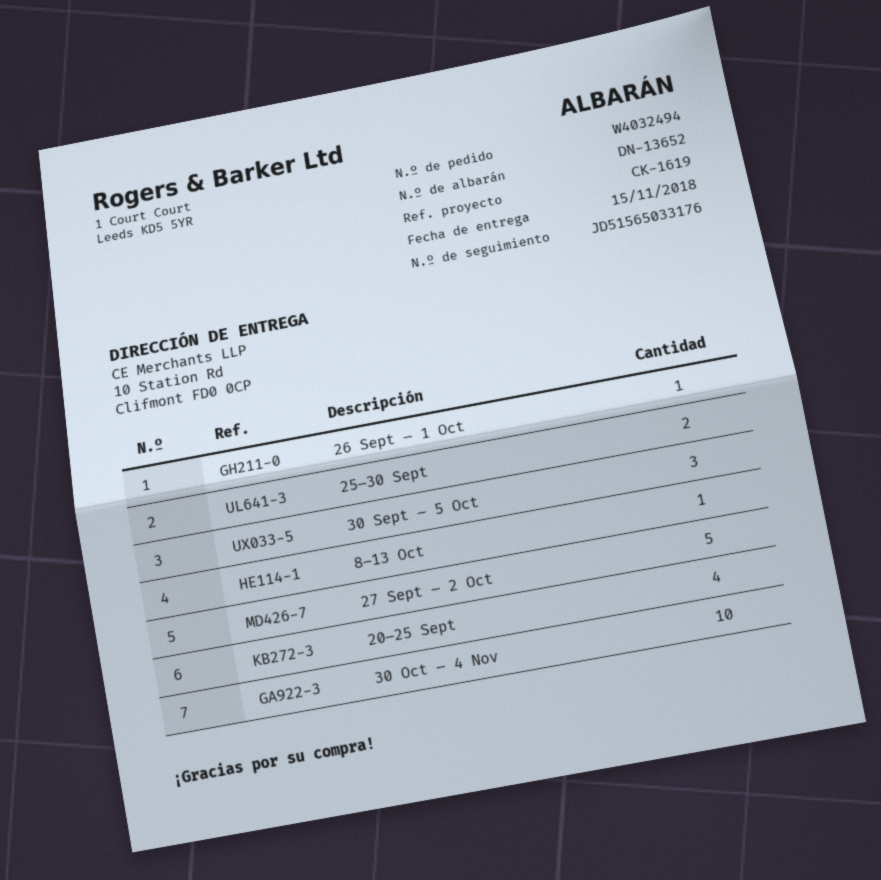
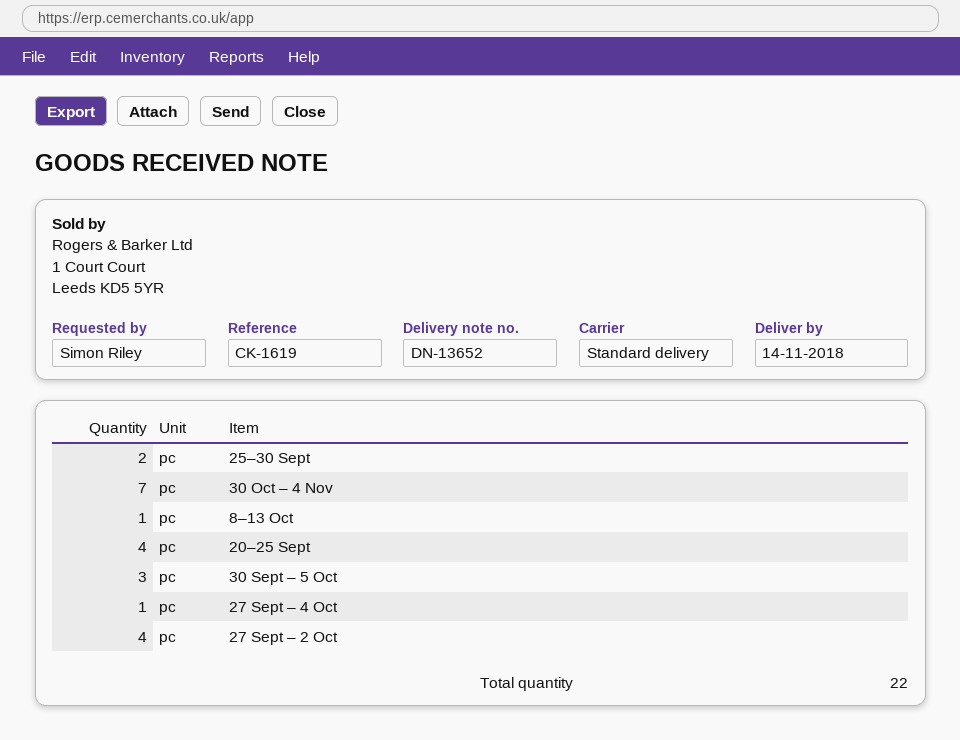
delivery date: 2018-11-15 -> 2018-11-14
26 Sept – 1 Oct: 1 -> none
27 Sept – 2 Oct: 5 -> 4
30 Oct – 4 Nov: 10 -> 7
27 Sept – 4 Oct: none -> 1

